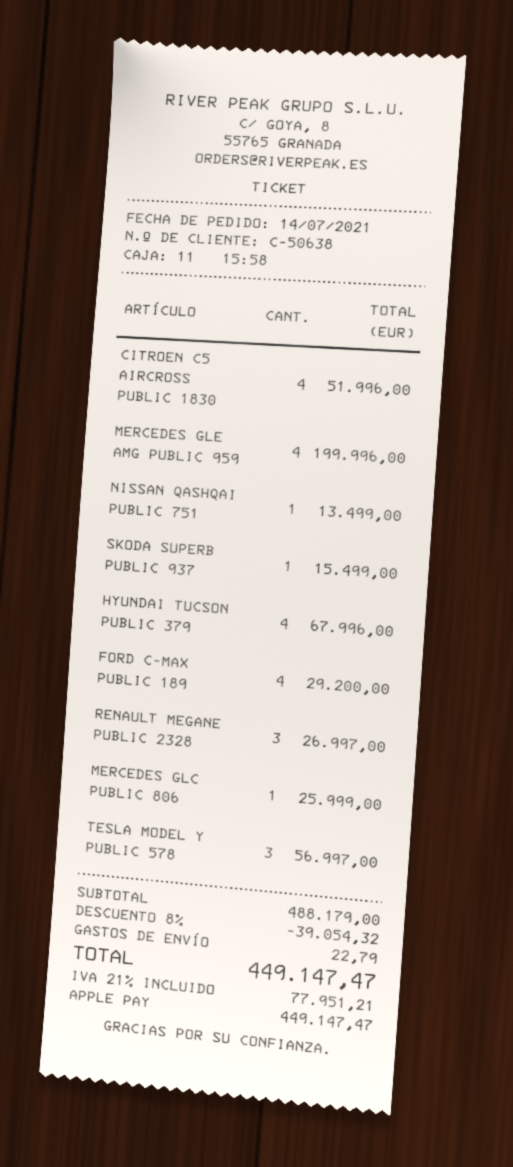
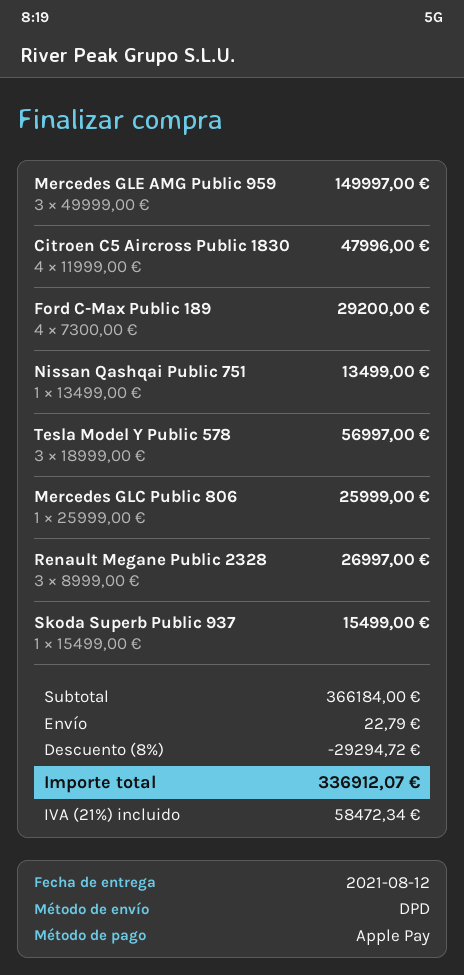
CITROEN C5 AIRCROSS PUBLIC 1830: 4 for 51996.00 -> 4 for 47996.00
MERCEDES GLE AMG PUBLIC 959: 4 for 199996.00 -> 3 for 149997.00
HYUNDAI TUCSON PUBLIC 379: 4 for 67996.00 -> none
subtotal: 488179.00 -> 366184.00
discount: 8% = 39054.32 -> 8% = 29294.72
tax: 21% = 77951.21 -> 21% = 58472.34
total: 449147.47 -> 336912.07

